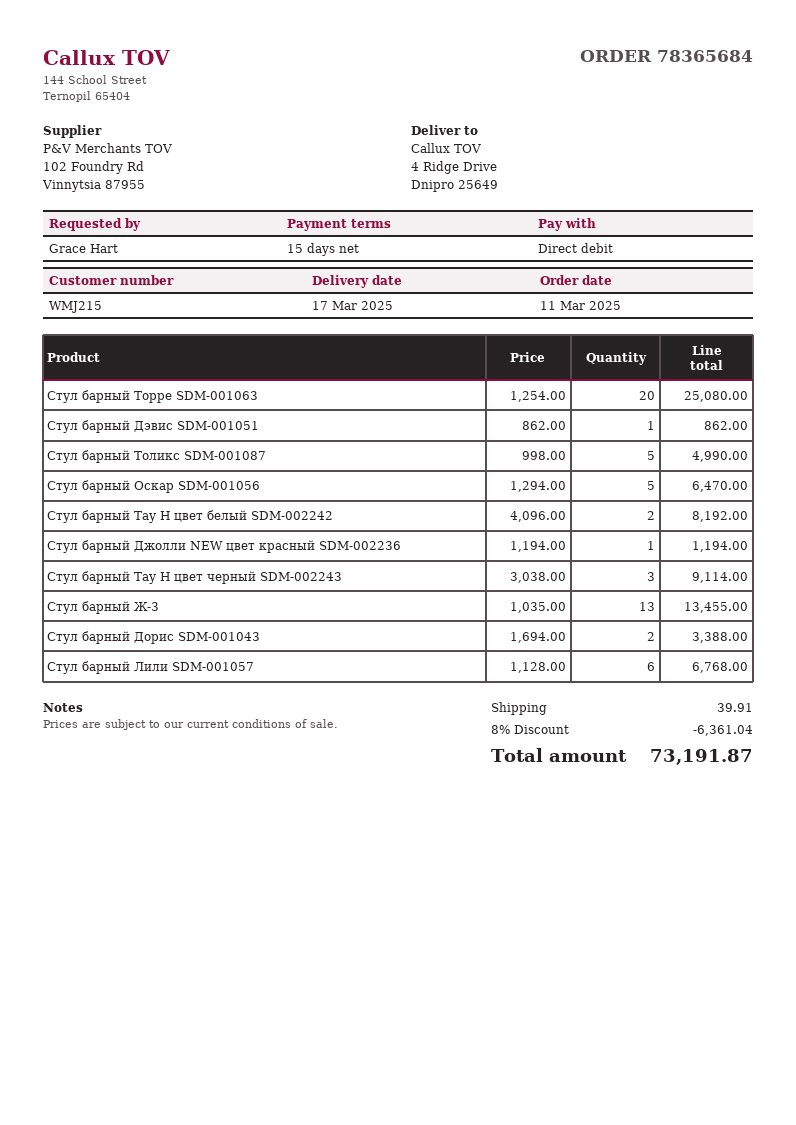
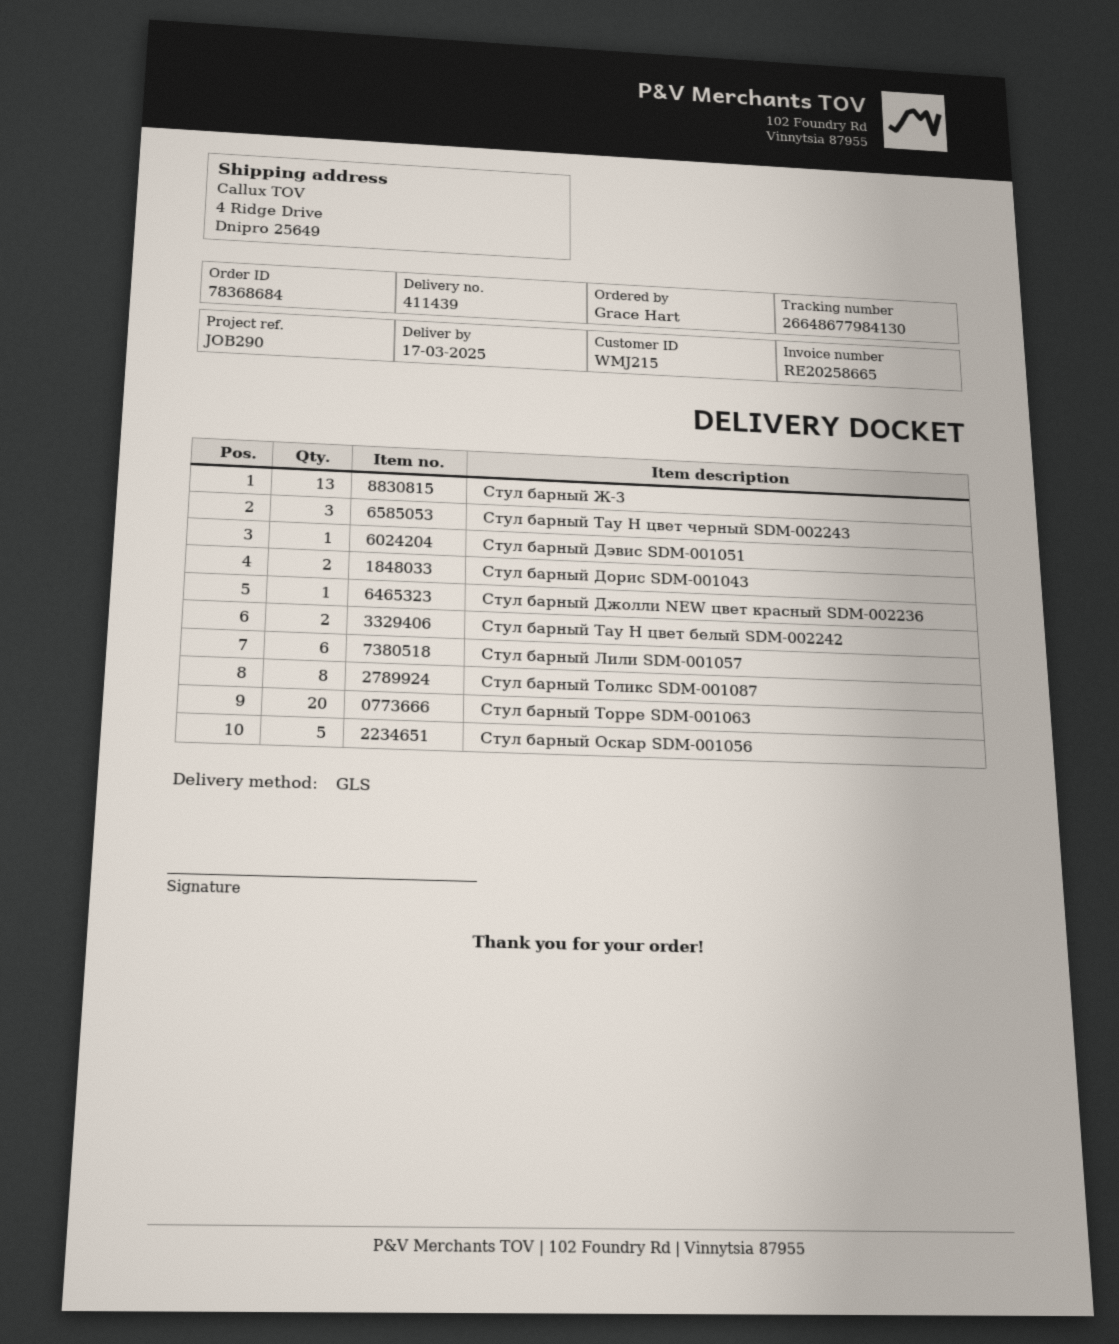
order number: 78365684 -> 78368684
Стул барный Толикс SDM-001087: 5 -> 8

